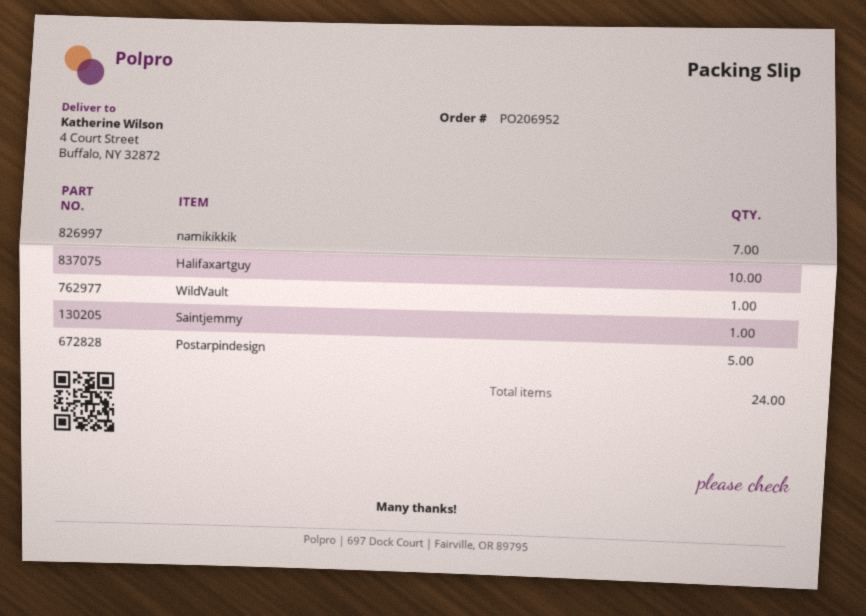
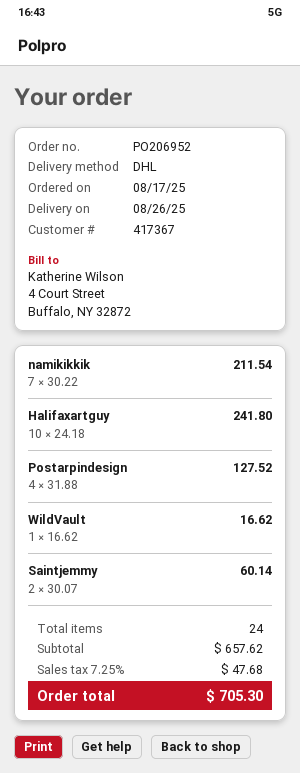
Saintjemmy: 1 -> 2
Postarpindesign: 5 -> 4

